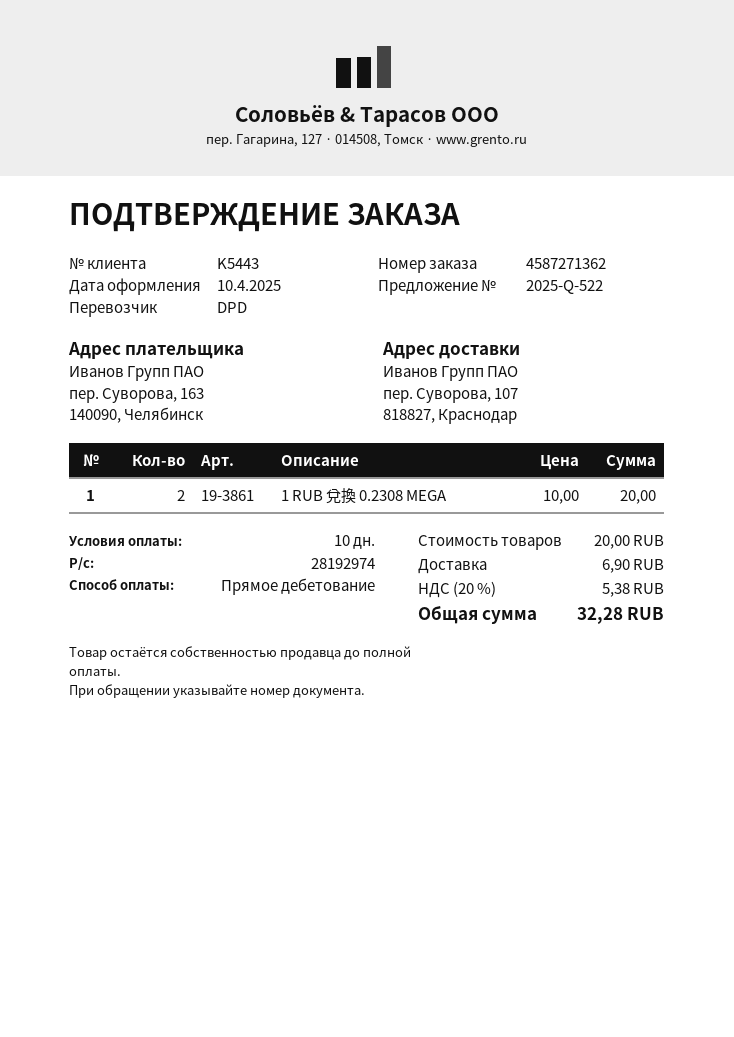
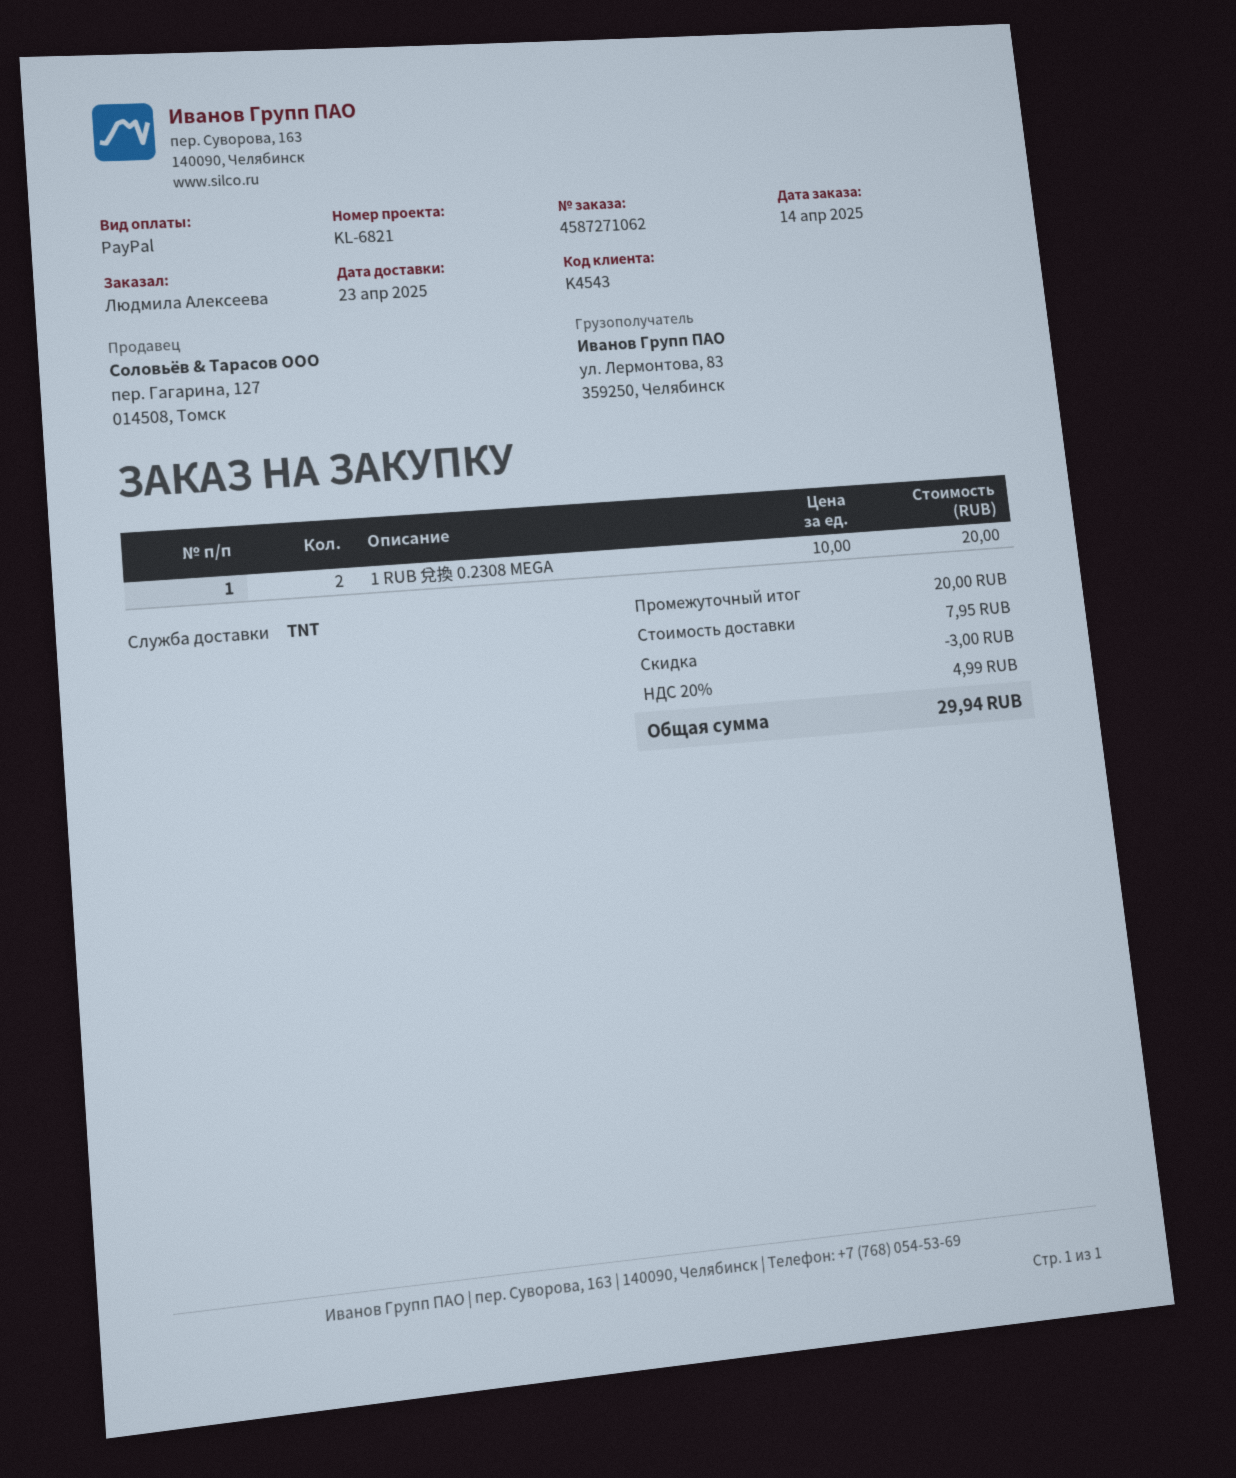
order number: 4587271362 -> 4587271062
order date: 2025-04-10 -> 2025-04-14
customer number: K5443 -> K4543
payment method: direct debit -> PayPal
shipping method: DPD -> TNT
ship to: пер. Суворова, 107, 818827, Краснодар -> ул. Лермонтова, 83, 359250, Челябинск
discount: none -> 3.00
shipping: 6.90 -> 7.95
tax: 20% = 5.38 -> 20% = 4.99
total: 32.28 -> 29.94

